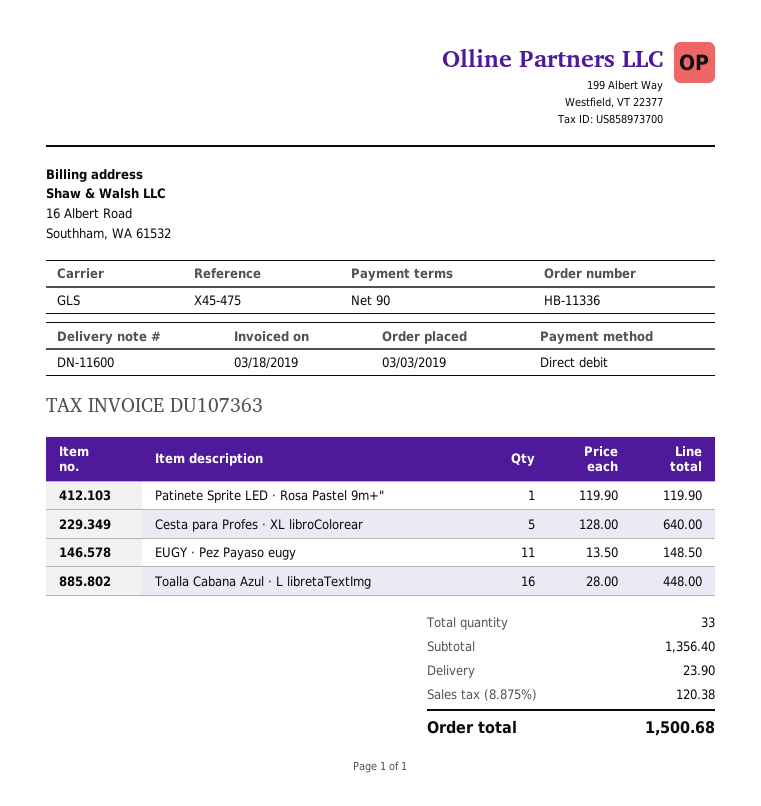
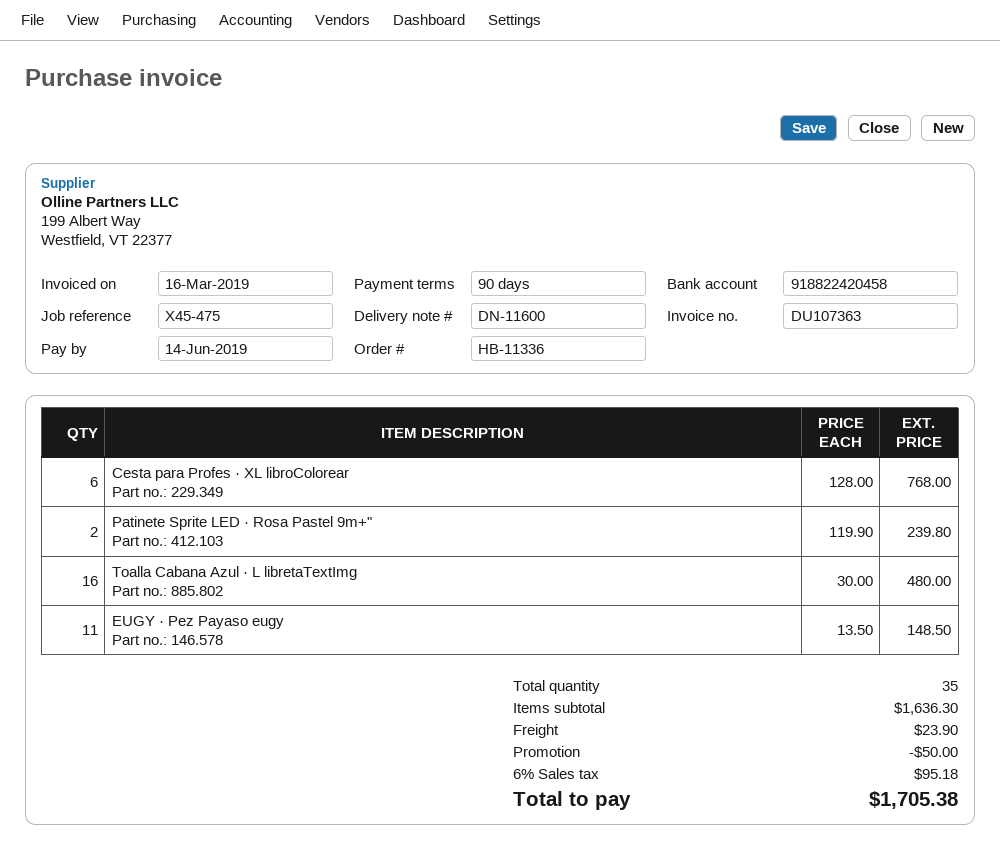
invoice date: 2019-03-18 -> 2019-03-16
Patinete Sprite LED · Rosa Pastel 9m+": 1 x 119.90 = 119.90 -> 2 x 119.90 = 239.80
Cesta para Profes · XL libroColorear: 5 x 128.00 = 640.00 -> 6 x 128.00 = 768.00
Toalla Cabana Azul · L libretaTextImg: 16 x 28.00 = 448.00 -> 16 x 30.00 = 480.00
total quantity: 33 -> 35
subtotal: 1356.40 -> 1636.30
discount: none -> 50.00
tax: 8.875% = 120.38 -> 6% = 95.18
total: 1500.68 -> 1705.38

